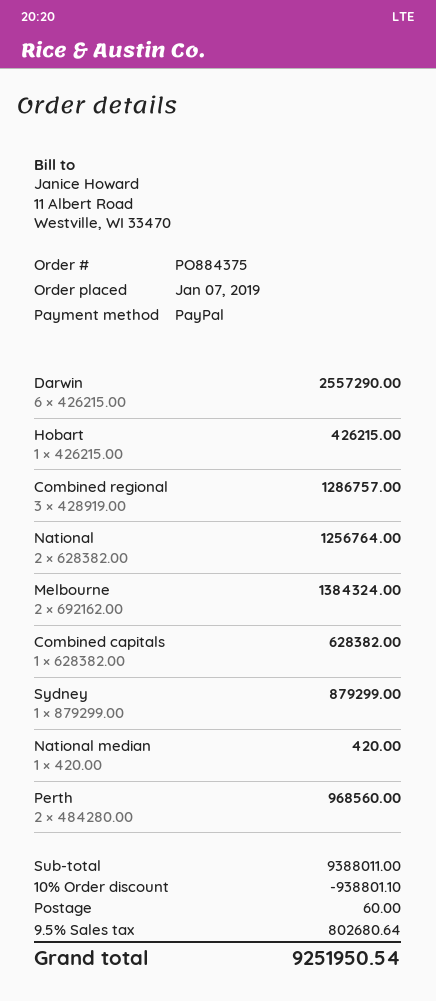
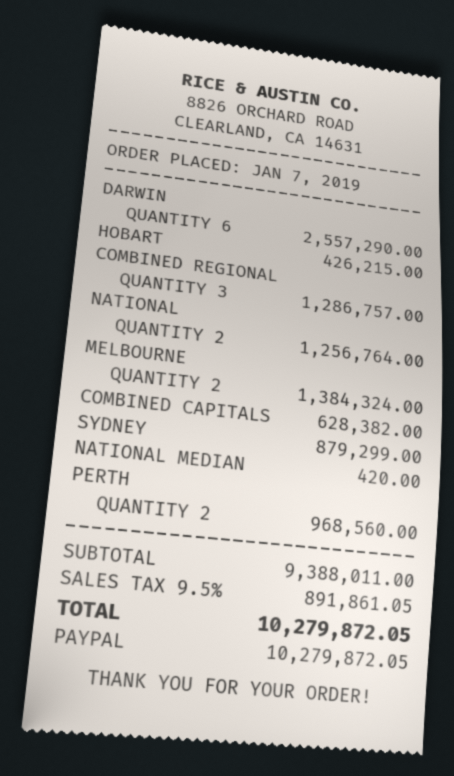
discount: 10% = 938801.10 -> none
shipping: 60.00 -> none
tax: 9.5% = 802680.64 -> 9.5% = 891861.05
total: 9251950.54 -> 10279872.05

